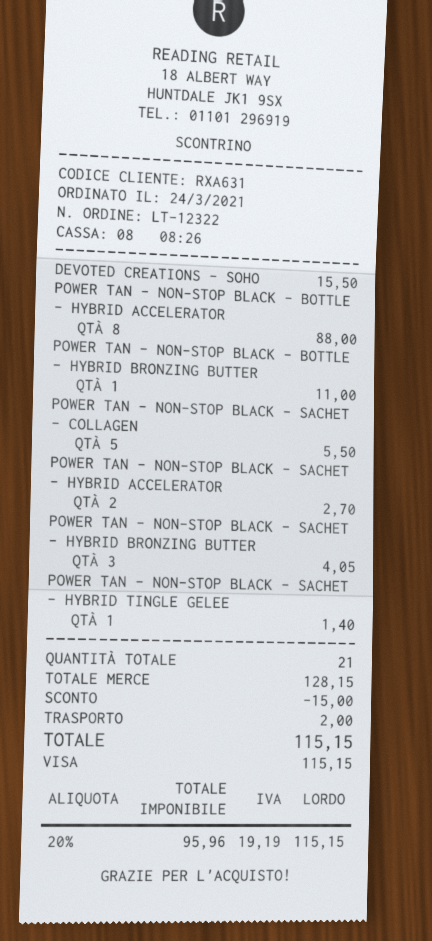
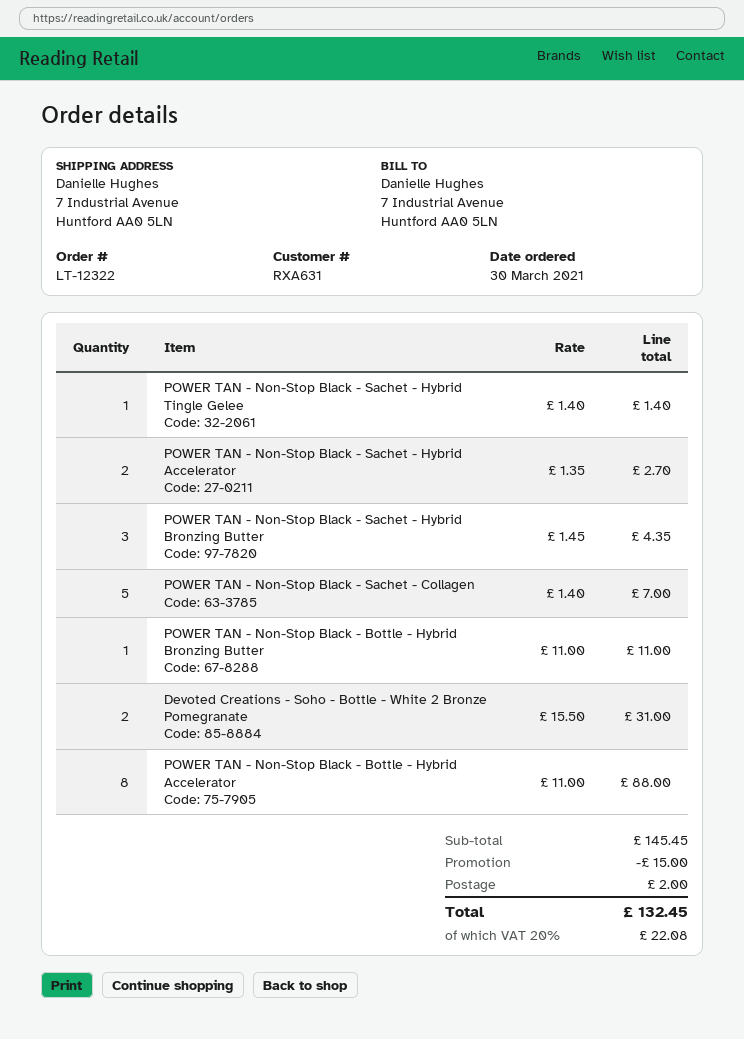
order date: 2021-03-24 -> 2021-03-30
DEVOTED CREATIONS - SOHO: 1 for 15.50 -> 2 for 31.00
POWER TAN - NON-STOP BLACK - SACHET - COLLAGEN: 5 for 5.50 -> 5 for 7.00
POWER TAN - NON-STOP BLACK - SACHET - HYBRID BRONZING BUTTER: 3 for 4.05 -> 3 for 4.35
subtotal: 128.15 -> 145.45
tax: 20% = 19.19 -> 20% = 22.08
total: 115.15 -> 132.45

